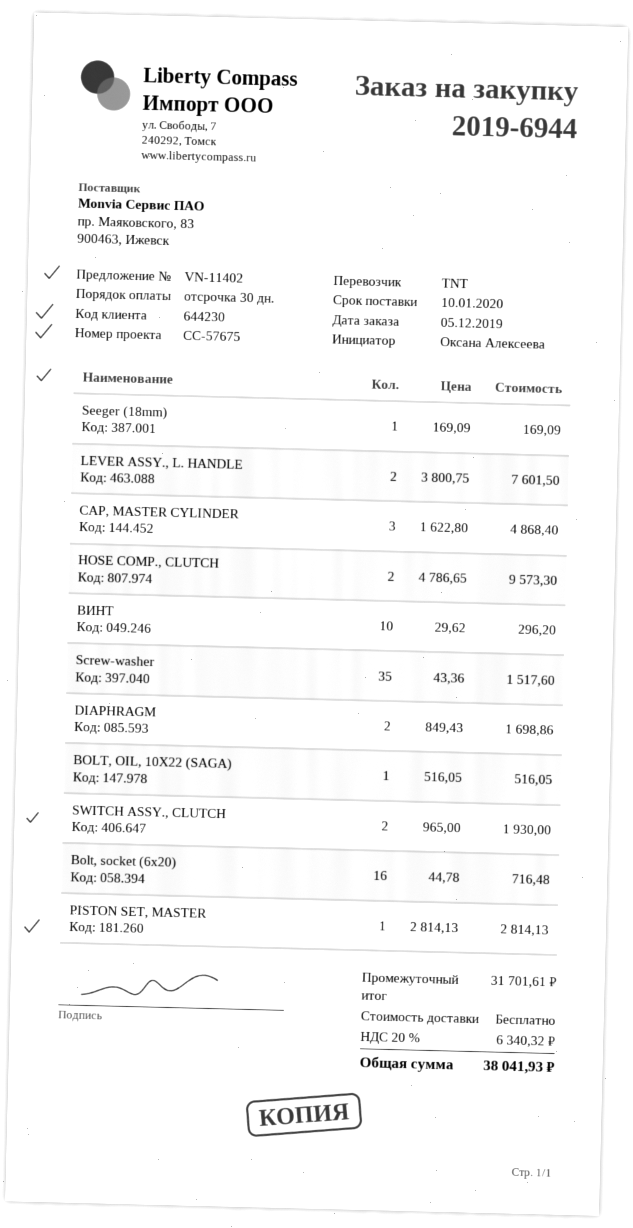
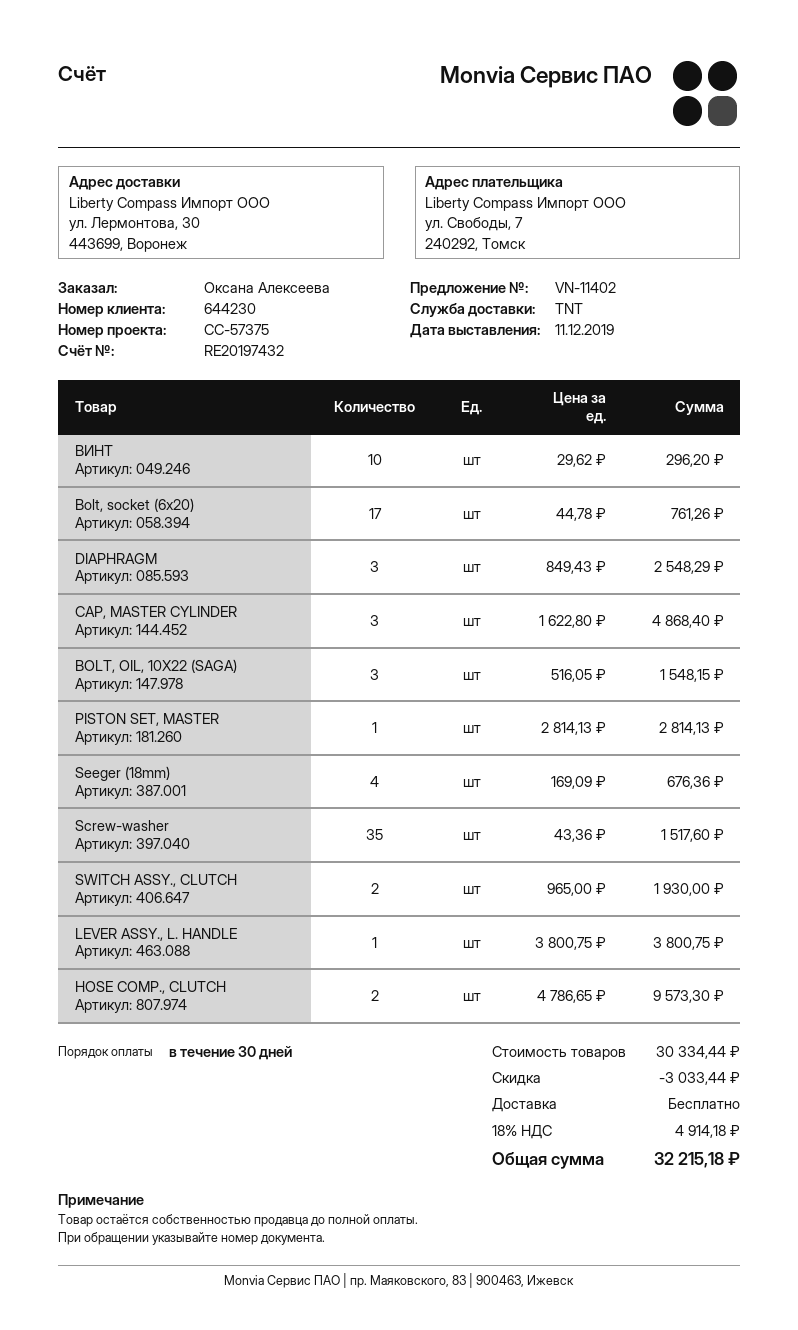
reference: CC-57675 -> CC-57375
Seeger (18mm): 1 x 169.09 = 169.09 -> 4 x 169.09 = 676.36
LEVER ASSY., L. HANDLE: 2 x 3800.75 = 7601.50 -> 1 x 3800.75 = 3800.75
DIAPHRAGM: 2 x 849.43 = 1698.86 -> 3 x 849.43 = 2548.29
BOLT, OIL, 10X22 (SAGA): 1 x 516.05 = 516.05 -> 3 x 516.05 = 1548.15
Bolt, socket (6x20): 16 x 44.78 = 716.48 -> 17 x 44.78 = 761.26
subtotal: 31701.61 -> 30334.44
discount: none -> 3033.44
tax: 20% = 6340.32 -> 18% = 4914.18
total: 38041.93 -> 32215.18

